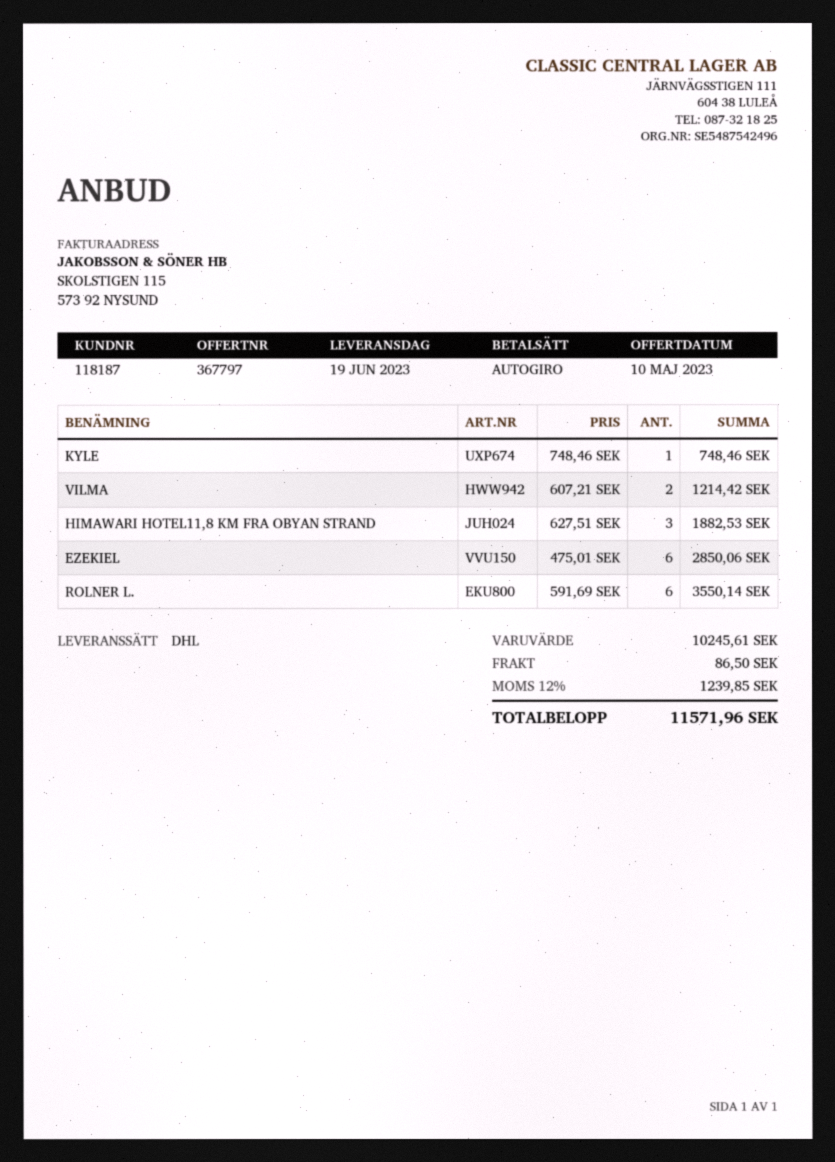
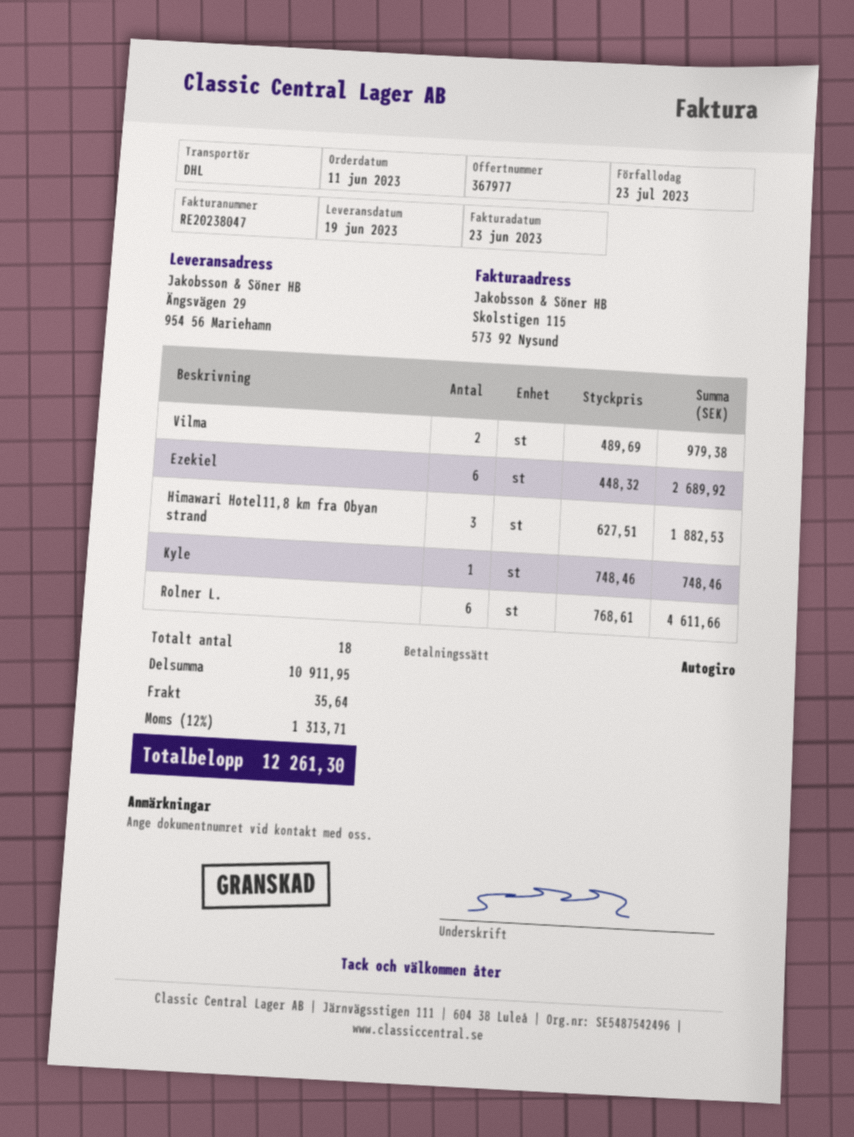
quote number: 367797 -> 367977
VILMA: 2 x 607.21 = 1214.42 -> 2 x 489.69 = 979.38
EZEKIEL: 6 x 475.01 = 2850.06 -> 6 x 448.32 = 2689.92
ROLNER L.: 6 x 591.69 = 3550.14 -> 6 x 768.61 = 4611.66
subtotal: 10245.61 -> 10911.95
shipping: 86.50 -> 35.64
tax: 12% = 1239.85 -> 12% = 1313.71
total: 11571.96 -> 12261.30

